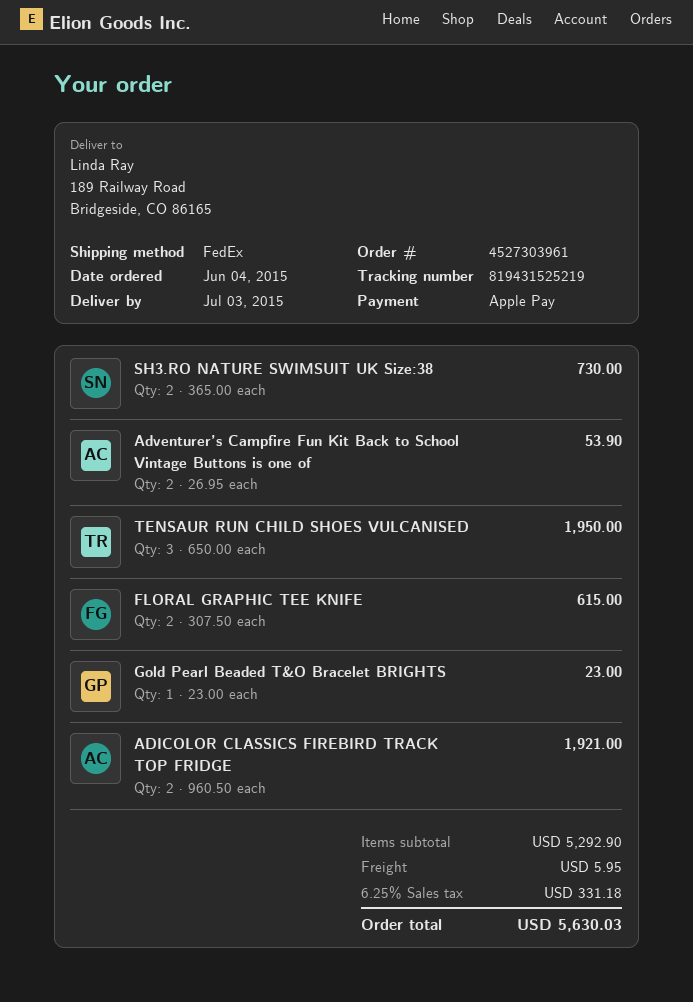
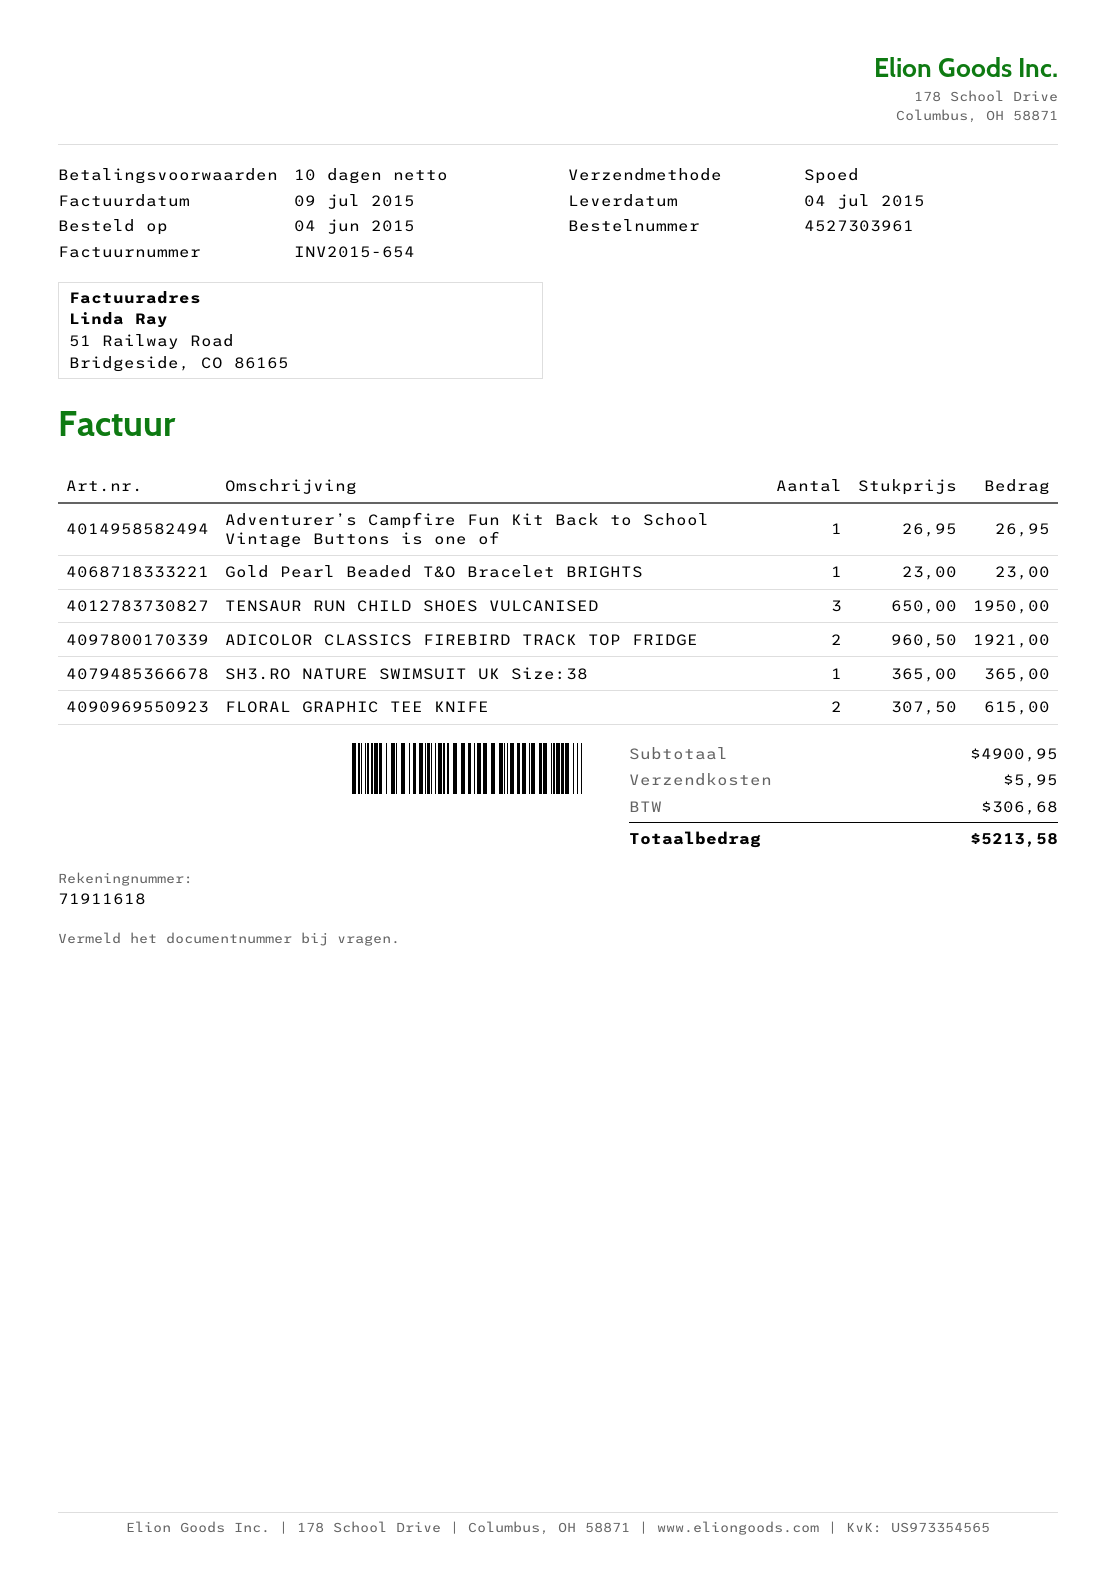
delivery date: 2015-07-03 -> 2015-07-04
shipping method: FedEx -> express
SH3.RO NATURE SWIMSUIT UK Size:38: 2 x 365.00 = 730.00 -> 1 x 365.00 = 365.00
Adventurer’s Campfire Fun Kit Back to School Vintage Buttons is one of: 2 x 26.95 = 53.90 -> 1 x 26.95 = 26.95
subtotal: 5292.90 -> 4900.95
tax: 331.18 -> 306.68
total: 5630.03 -> 5213.58

